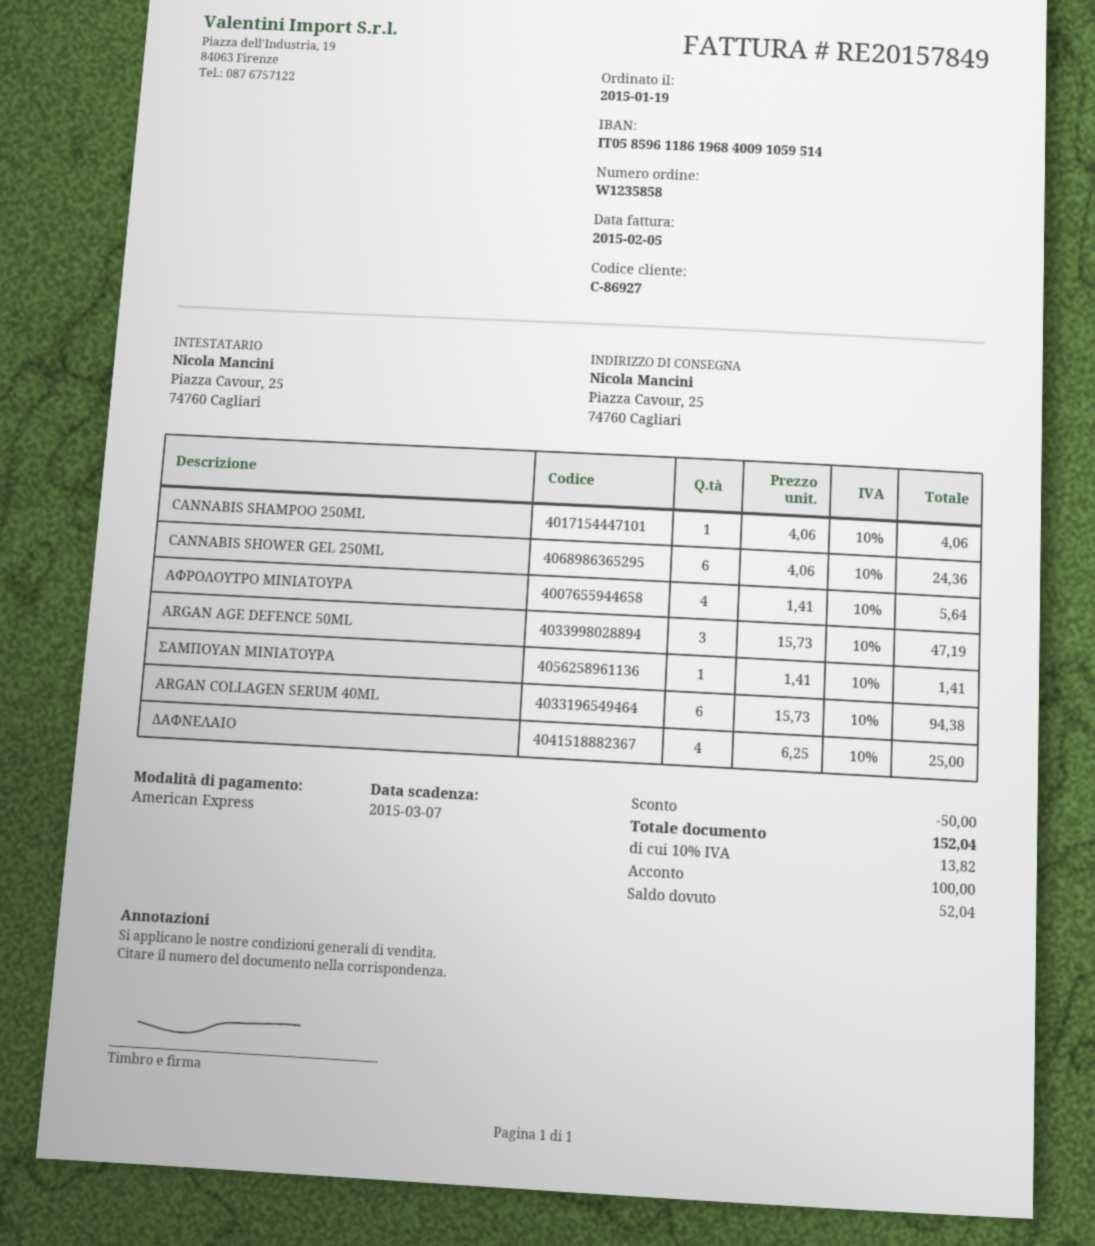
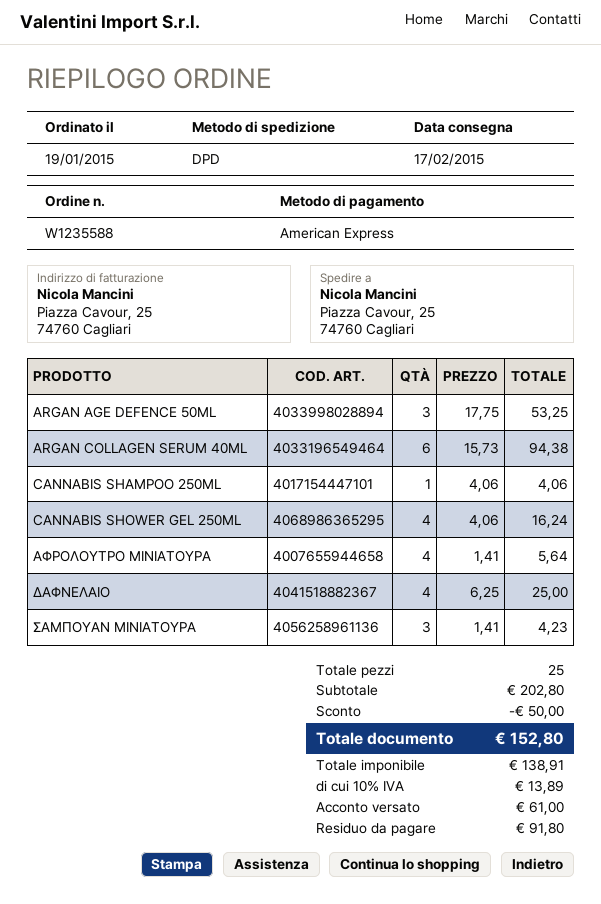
order number: W1235858 -> W1235588
CANNABIS SHOWER GEL 250ML: 6 x 4.06 = 24.36 -> 4 x 4.06 = 16.24
ARGAN AGE DEFENCE 50ML: 3 x 15.73 = 47.19 -> 3 x 17.75 = 53.25
ΣΑΜΠΟΥΑΝ ΜΙΝΙΑΤΟΥΡΑ: 1 x 1.41 = 1.41 -> 3 x 1.41 = 4.23
tax: 10% = 13.82 -> 10% = 13.89
total: 152.04 -> 152.80
deposit: 100.00 -> 61.00
balance: 52.04 -> 91.80

